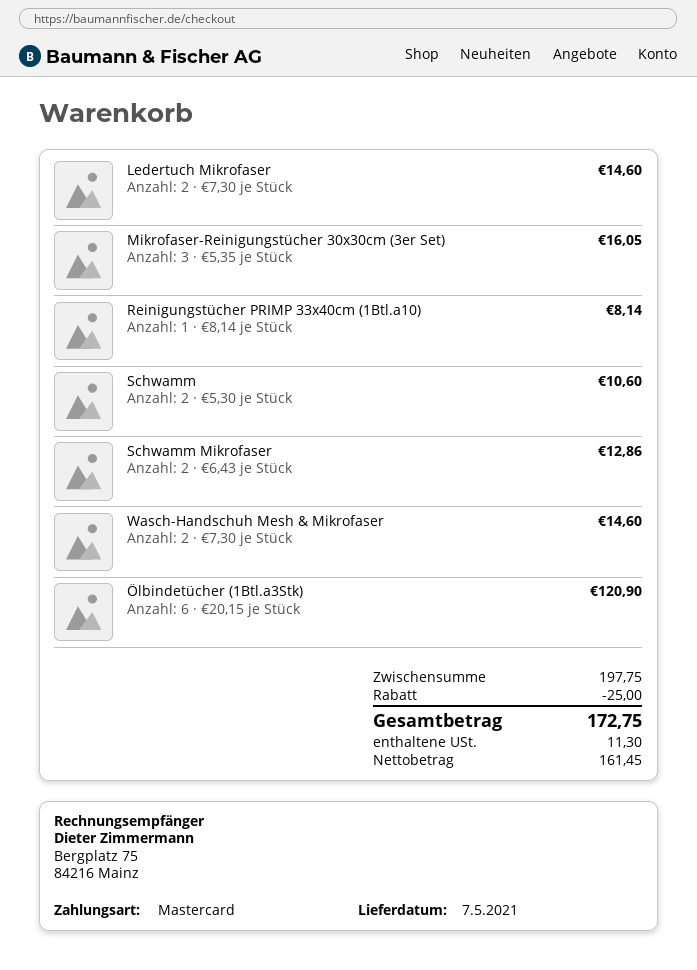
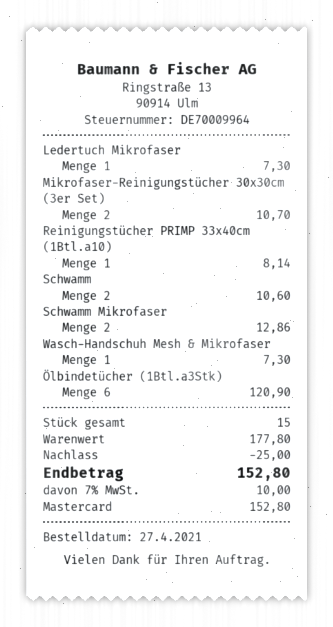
Ledertuch Mikrofaser: 2 for 14.60 -> 1 for 7.30
Mikrofaser-Reinigungstücher 30x30cm (3er Set): 3 for 16.05 -> 2 for 10.70
Wasch-Handschuh Mesh & Mikrofaser: 2 for 14.60 -> 1 for 7.30
subtotal: 197.75 -> 177.80
tax: 11.30 -> 10.00
total: 172.75 -> 152.80

